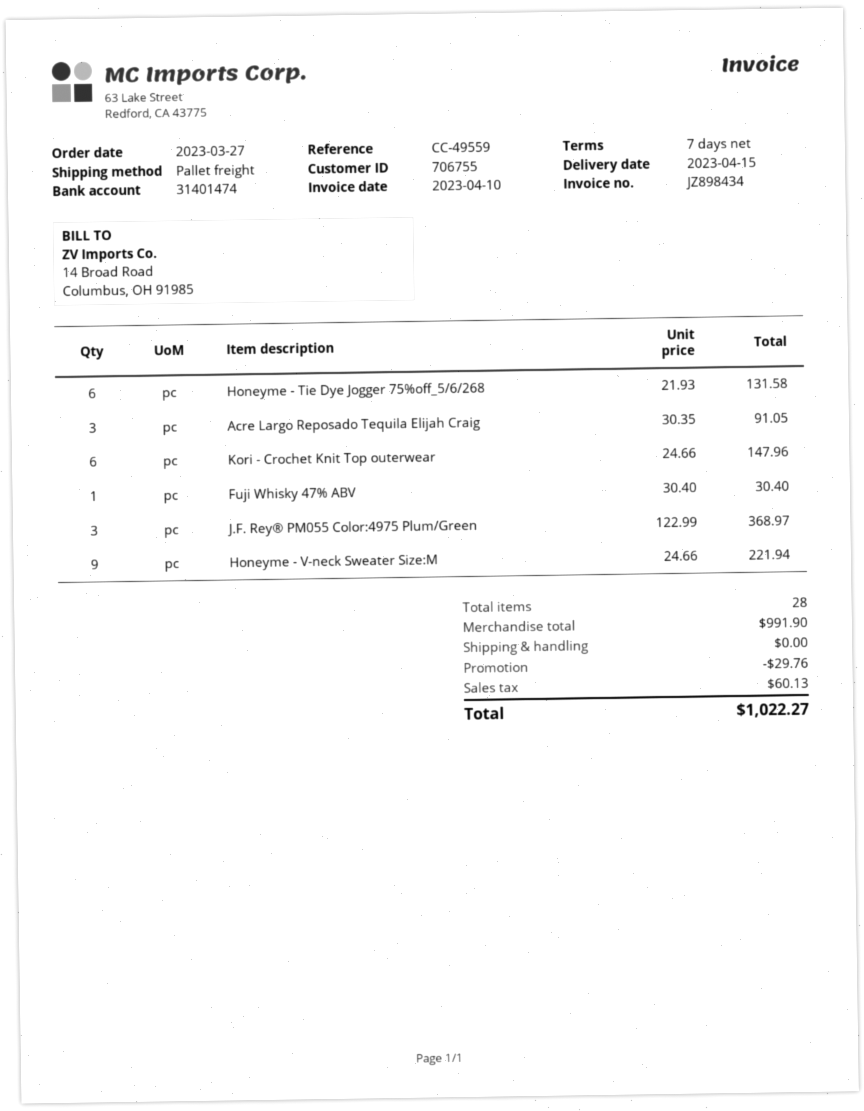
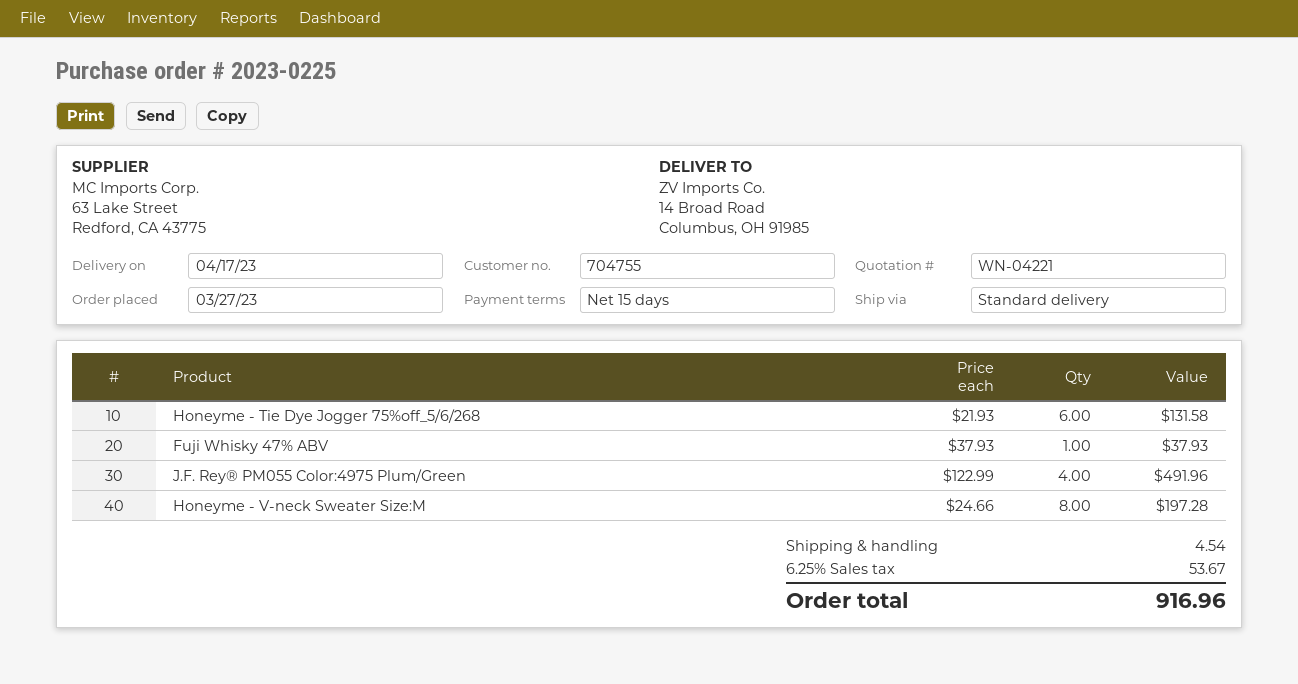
delivery date: 2023-04-15 -> 2023-04-17
payment terms: 7 days -> 15 days
customer number: 706755 -> 704755
shipping method: pallet freight -> standard
Acre Largo Reposado Tequila Elijah Craig: 3 x 30.35 = 91.05 -> none
Kori - Crochet Knit Top outerwear: 6 x 24.66 = 147.96 -> none
Fuji Whisky 47% ABV: 1 x 30.40 = 30.40 -> 1 x 37.93 = 37.93
J.F. Rey® PM055 Color:4975 Plum/Green: 3 x 122.99 = 368.97 -> 4 x 122.99 = 491.96
Honeyme - V-neck Sweater Size:M: 9 x 24.66 = 221.94 -> 8 x 24.66 = 197.28
discount: 29.76 -> none
shipping: 0.00 -> 4.54
tax: 60.13 -> 53.67
total: 1022.27 -> 916.96

